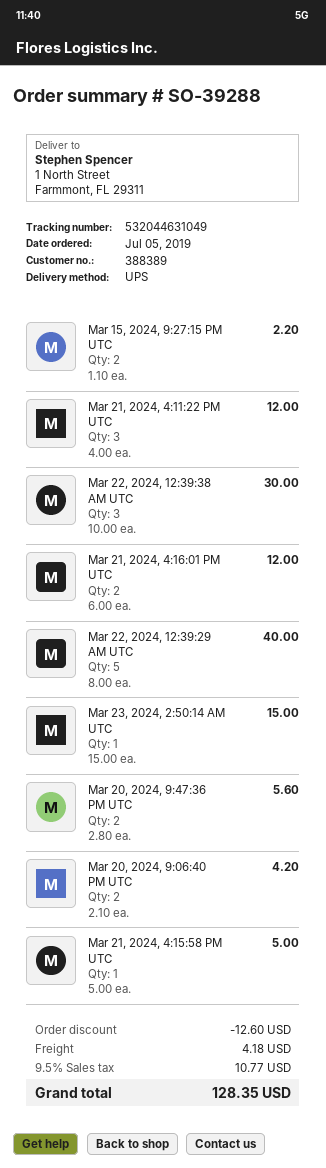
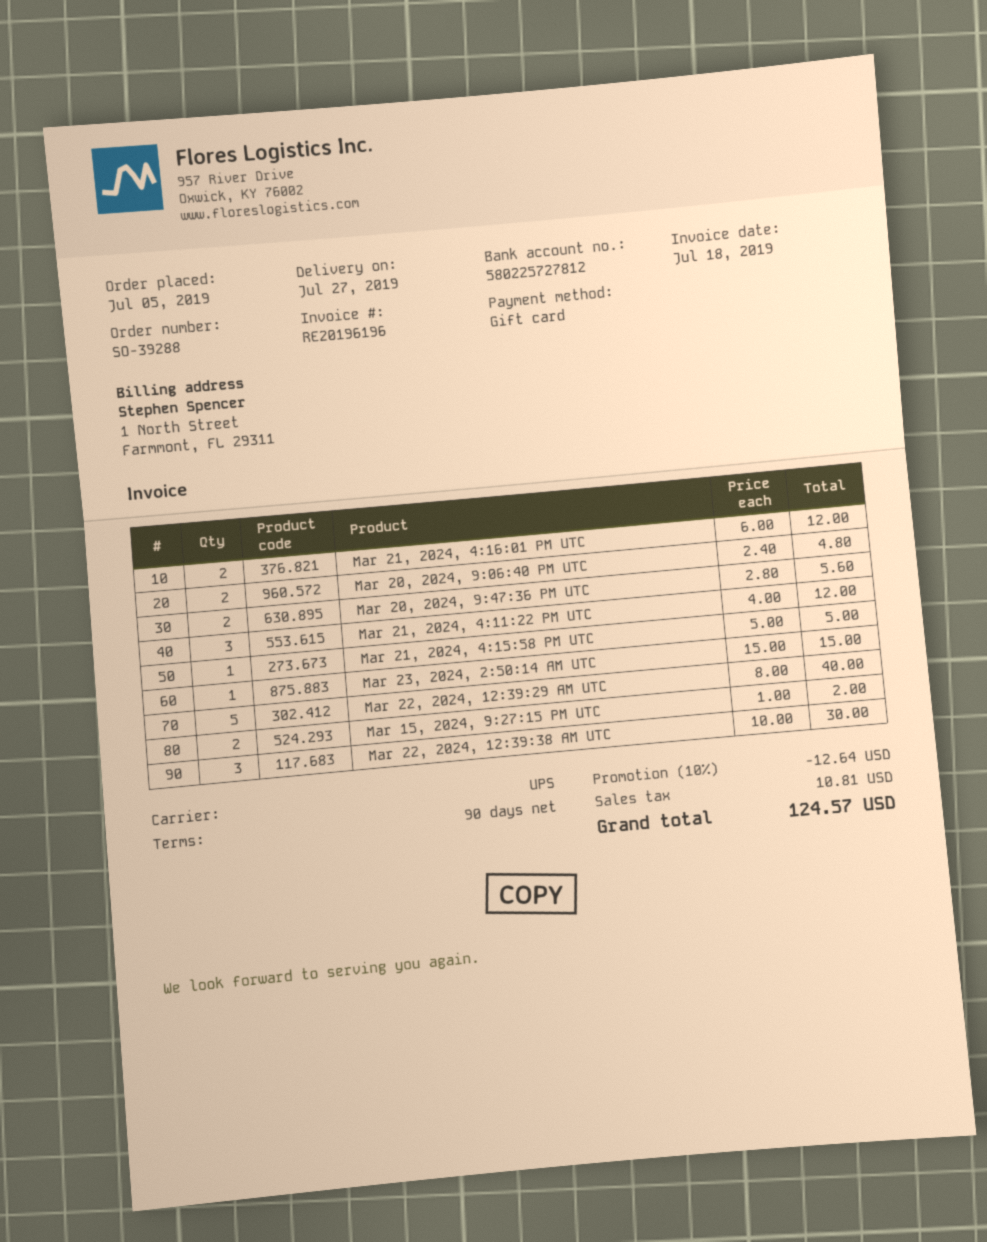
Mar 15, 2024, 9:27:15 PM UTC: 2 x 1.10 = 2.20 -> 2 x 1.00 = 2.00
Mar 20, 2024, 9:06:40 PM UTC: 2 x 2.10 = 4.20 -> 2 x 2.40 = 4.80
discount: 12.60 -> 12.64
shipping: 4.18 -> none
tax: 10.77 -> 10.81
total: 128.35 -> 124.57

